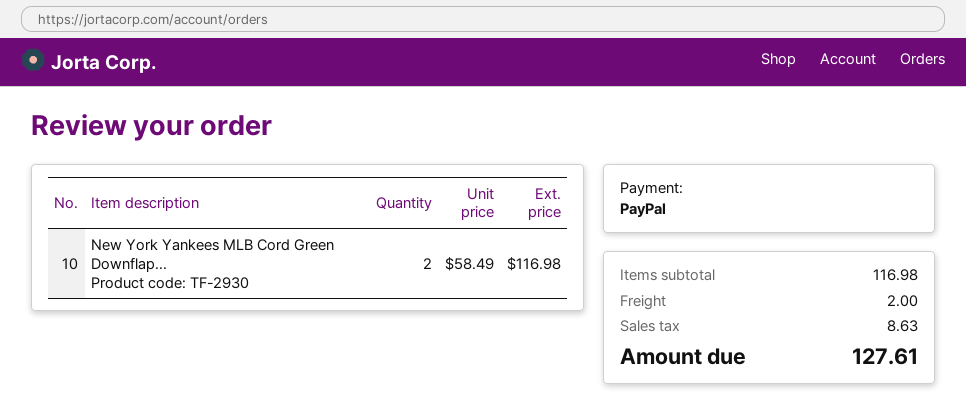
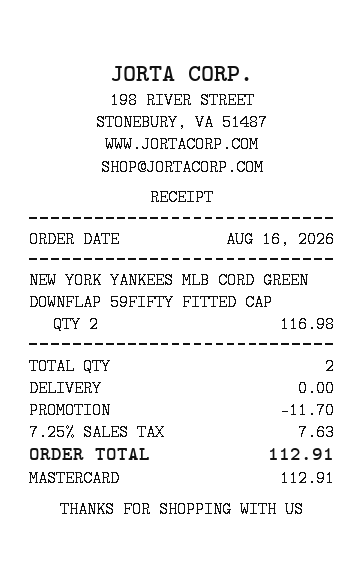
payment method: PayPal -> Mastercard
discount: none -> 11.70
shipping: 2.00 -> 0.00
tax: 8.63 -> 7.63
total: 127.61 -> 112.91

